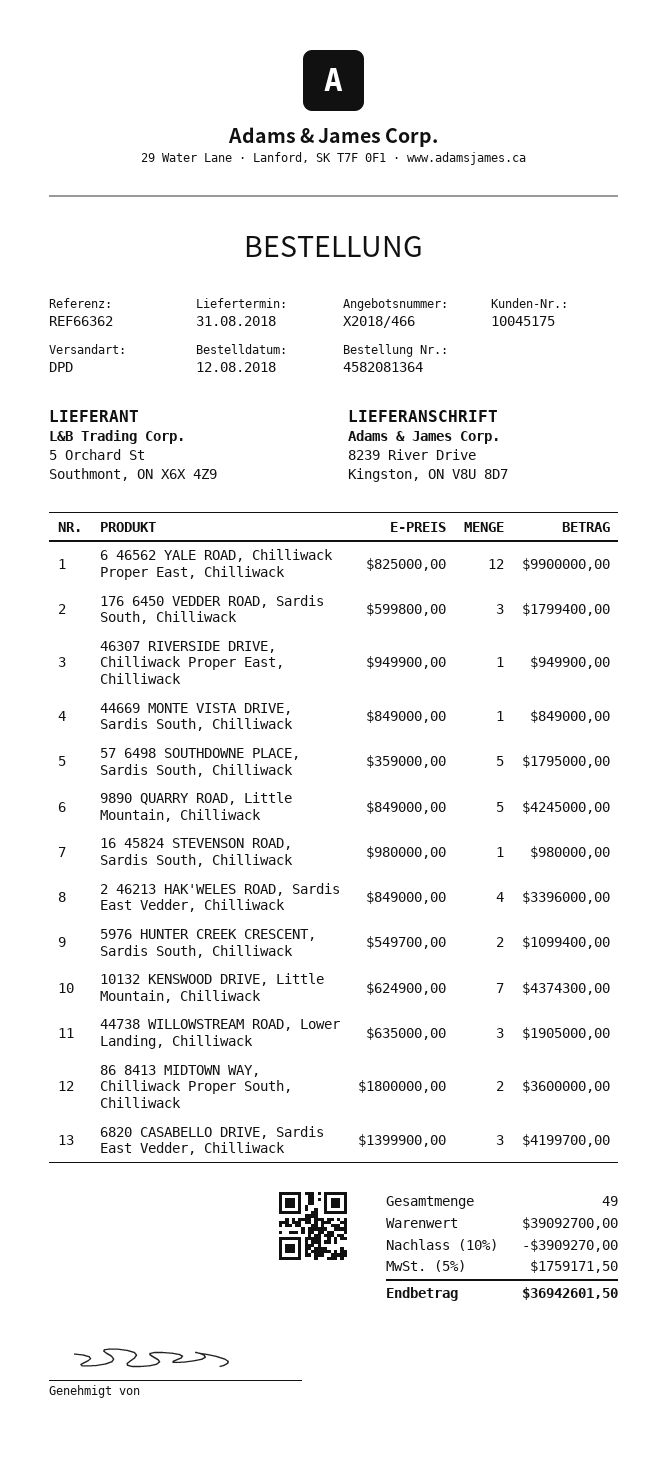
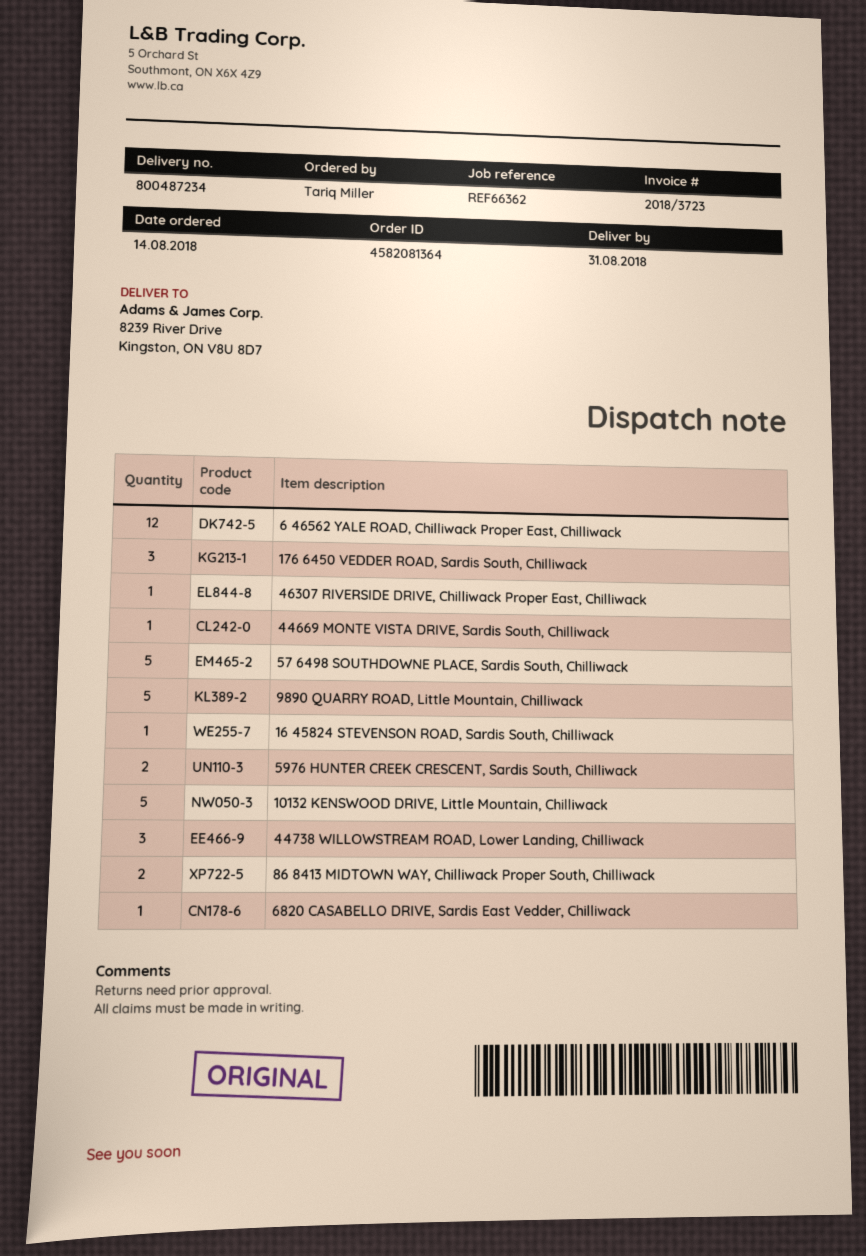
order date: 2018-08-12 -> 2018-08-14
2 46213 HAK'WELES ROAD, Sardis East Vedder, Chilliwack: 4 -> none
10132 KENSWOOD DRIVE, Little Mountain, Chilliwack: 7 -> 5
6820 CASABELLO DRIVE, Sardis East Vedder, Chilliwack: 3 -> 1

